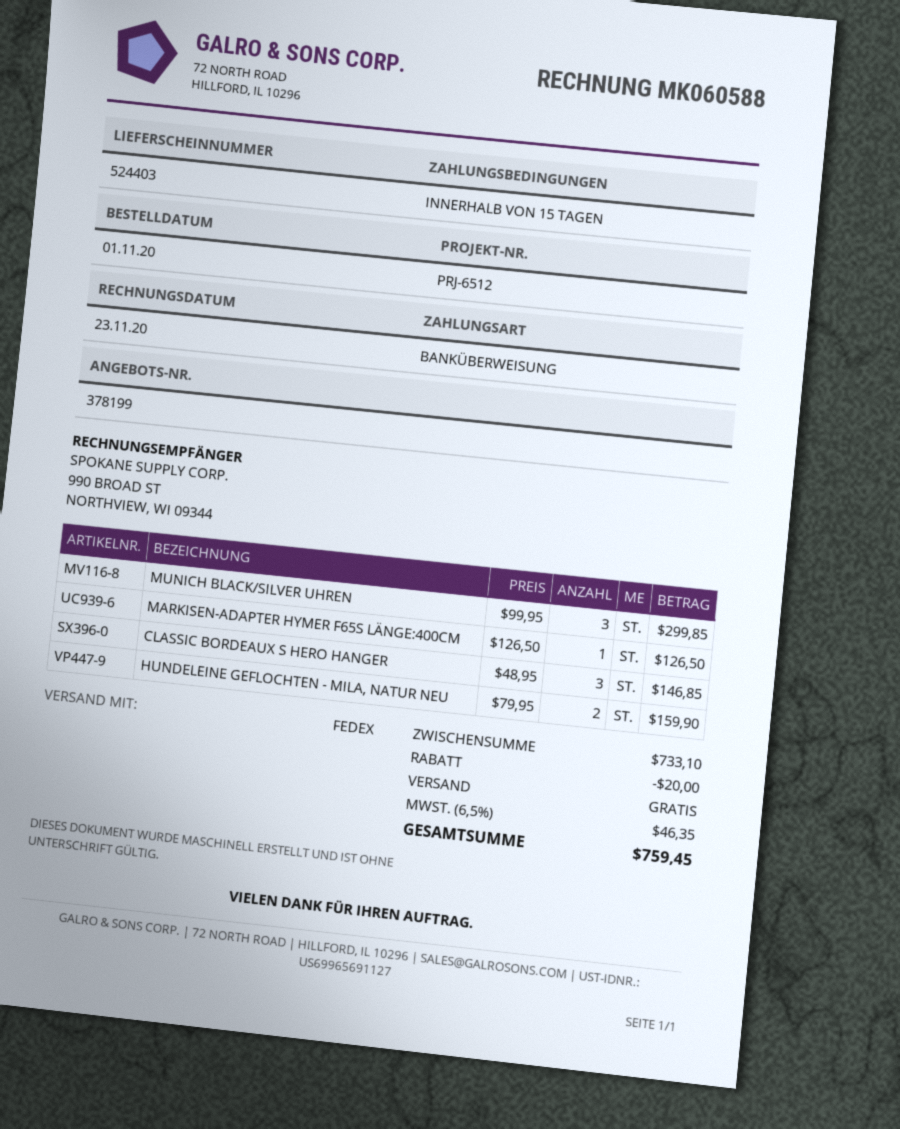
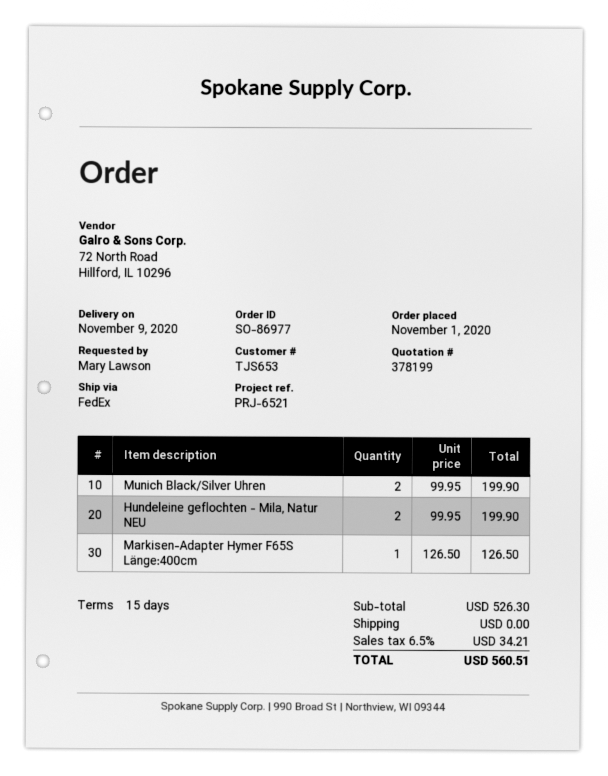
reference: PRJ-6512 -> PRJ-6521
MUNICH BLACK/SILVER UHREN: 3 x 99.95 = 299.85 -> 2 x 99.95 = 199.90
CLASSIC BORDEAUX S HERO HANGER: 3 x 48.95 = 146.85 -> none
HUNDELEINE GEFLOCHTEN - MILA, NATUR NEU: 2 x 79.95 = 159.90 -> 2 x 99.95 = 199.90
subtotal: 733.10 -> 526.30
discount: 20.00 -> none
tax: 6.5% = 46.35 -> 6.5% = 34.21
total: 759.45 -> 560.51

